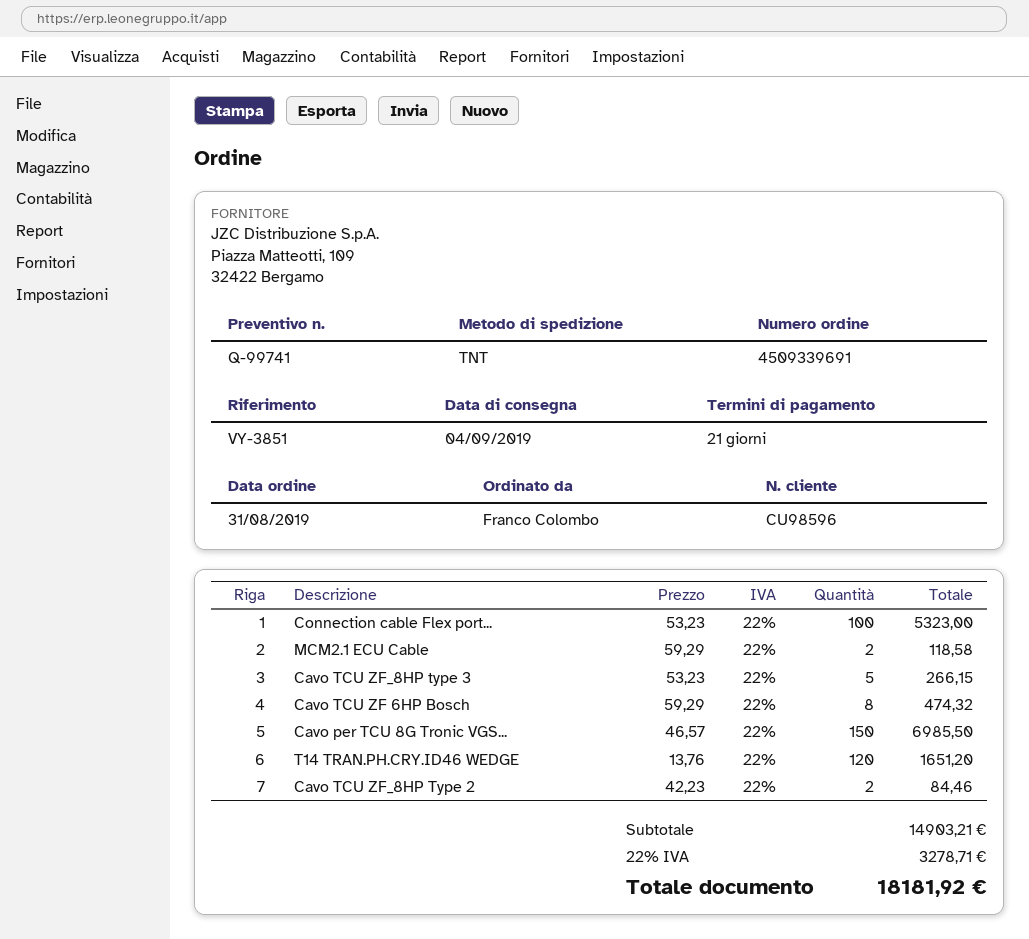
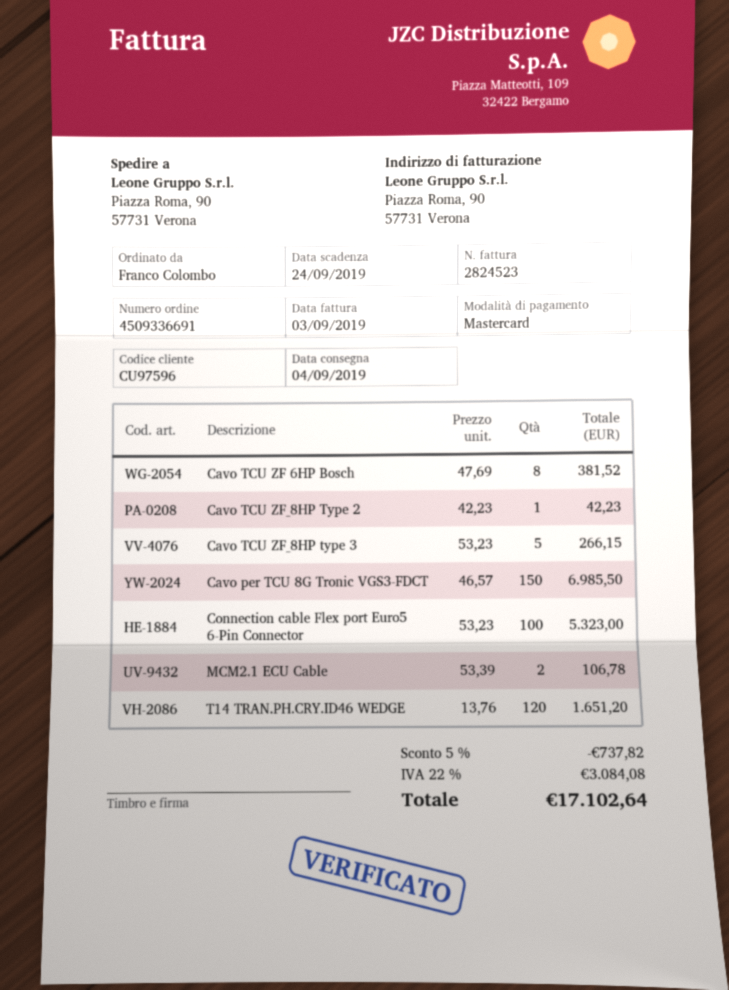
order number: 4509339691 -> 4509336691
customer number: CU98596 -> CU97596
MCM2.1 ECU Cable: 2 x 59.29 = 118.58 -> 2 x 53.39 = 106.78
Cavo TCU ZF 6HP Bosch: 8 x 59.29 = 474.32 -> 8 x 47.69 = 381.52
Cavo TCU ZF_8HP Type 2: 2 x 42.23 = 84.46 -> 1 x 42.23 = 42.23
discount: none -> 5% = 737.82
tax: 22% = 3278.71 -> 22% = 3084.08
total: 18181.92 -> 17102.64

